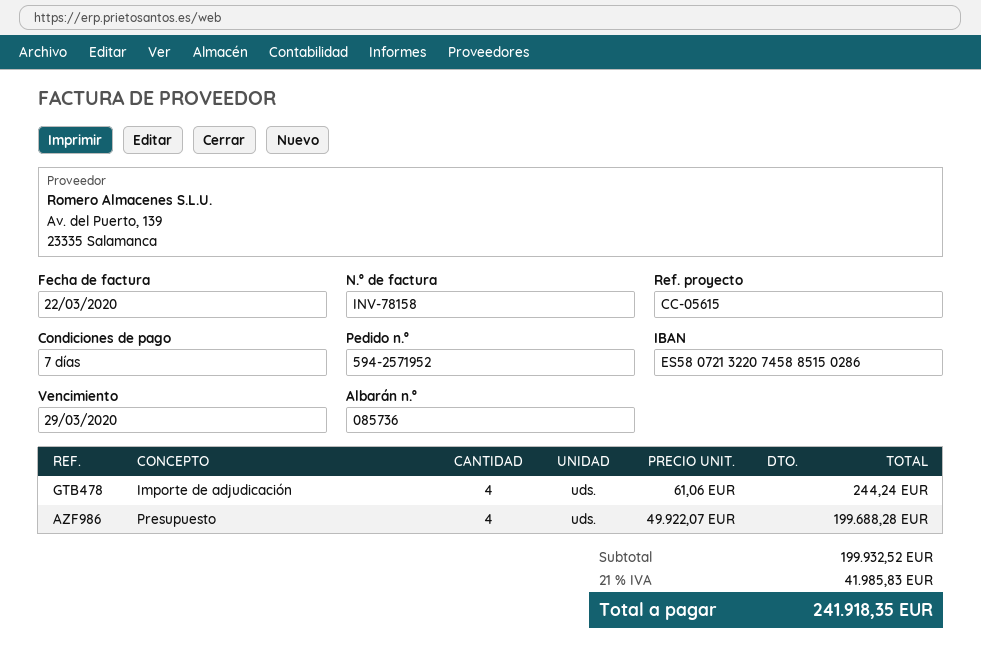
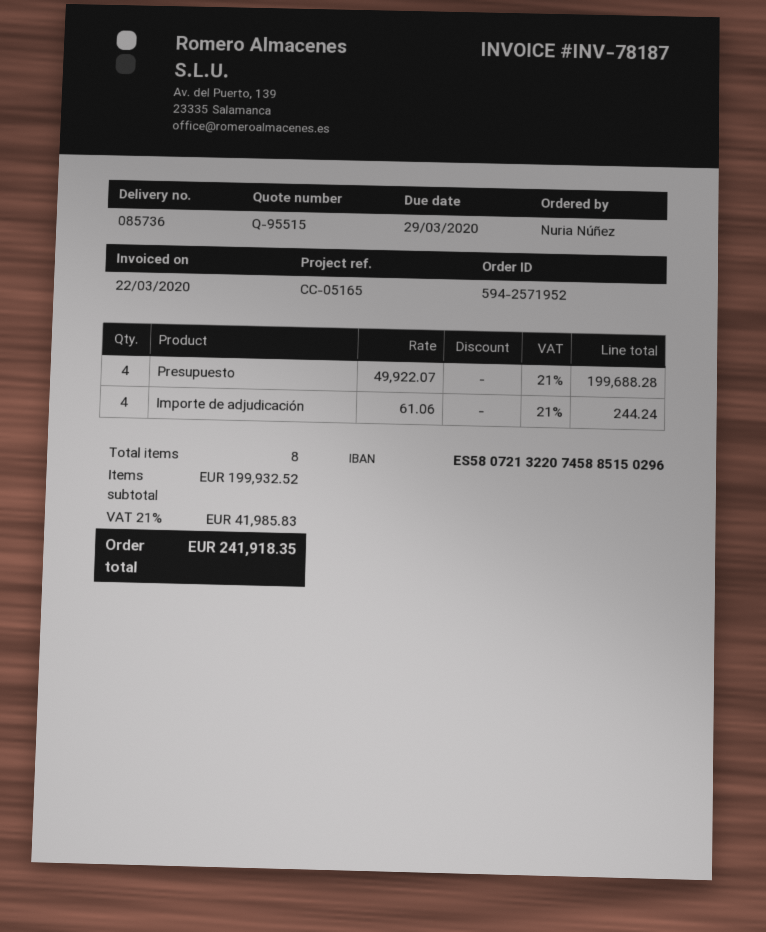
invoice number: INV-78158 -> INV-78187
reference: CC-05615 -> CC-05165
bank account: ES5807213220745885150286 -> ES5807213220745885150296

